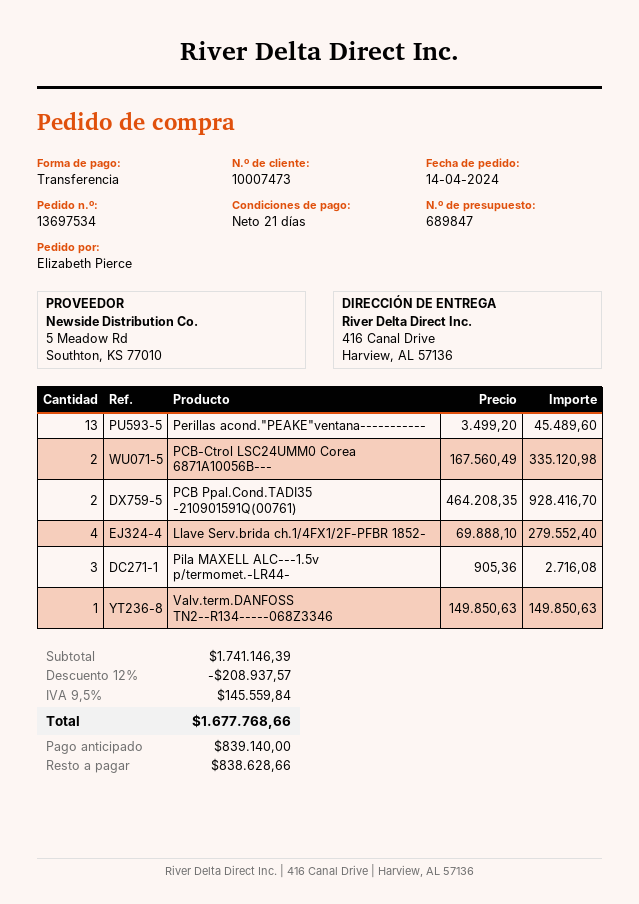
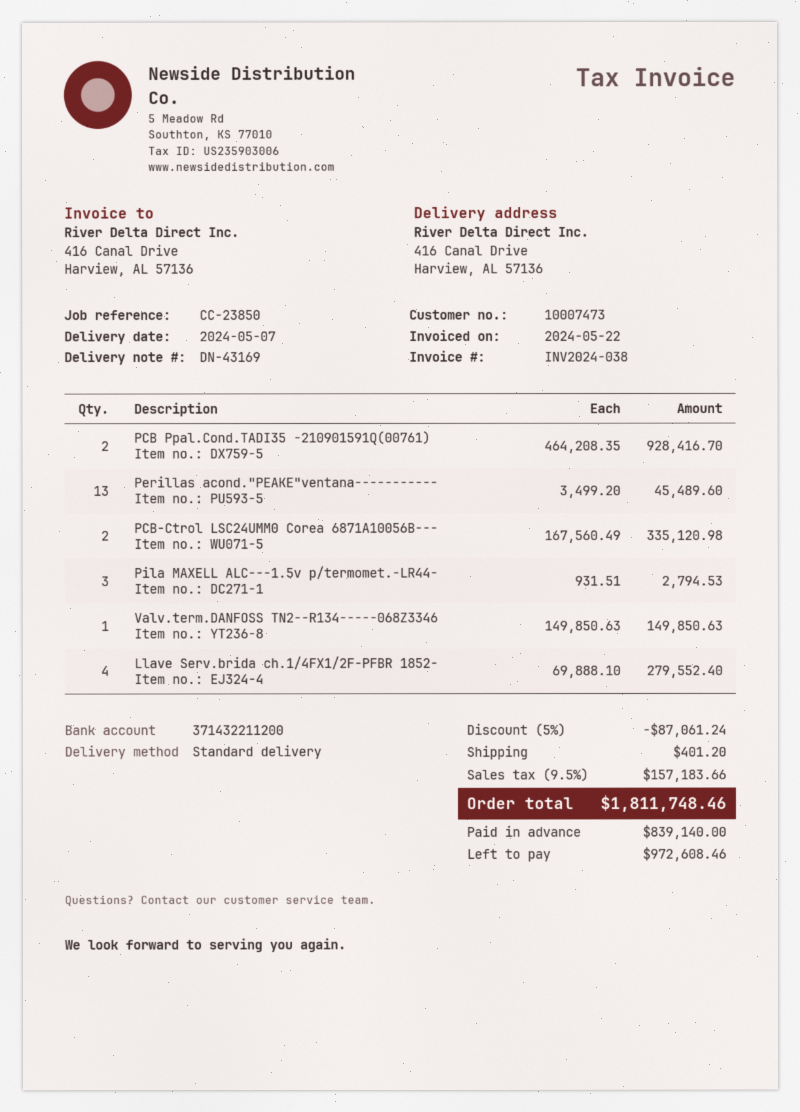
Pila MAXELL ALC---1.5v p/termomet.-LR44-: 3 x 905.36 = 2716.08 -> 3 x 931.51 = 2794.53
discount: 12% = 208937.57 -> 5% = 87061.24
shipping: none -> 401.20
tax: 9.5% = 145559.84 -> 9.5% = 157183.66
total: 1677768.66 -> 1811748.46
balance: 838628.66 -> 972608.46

